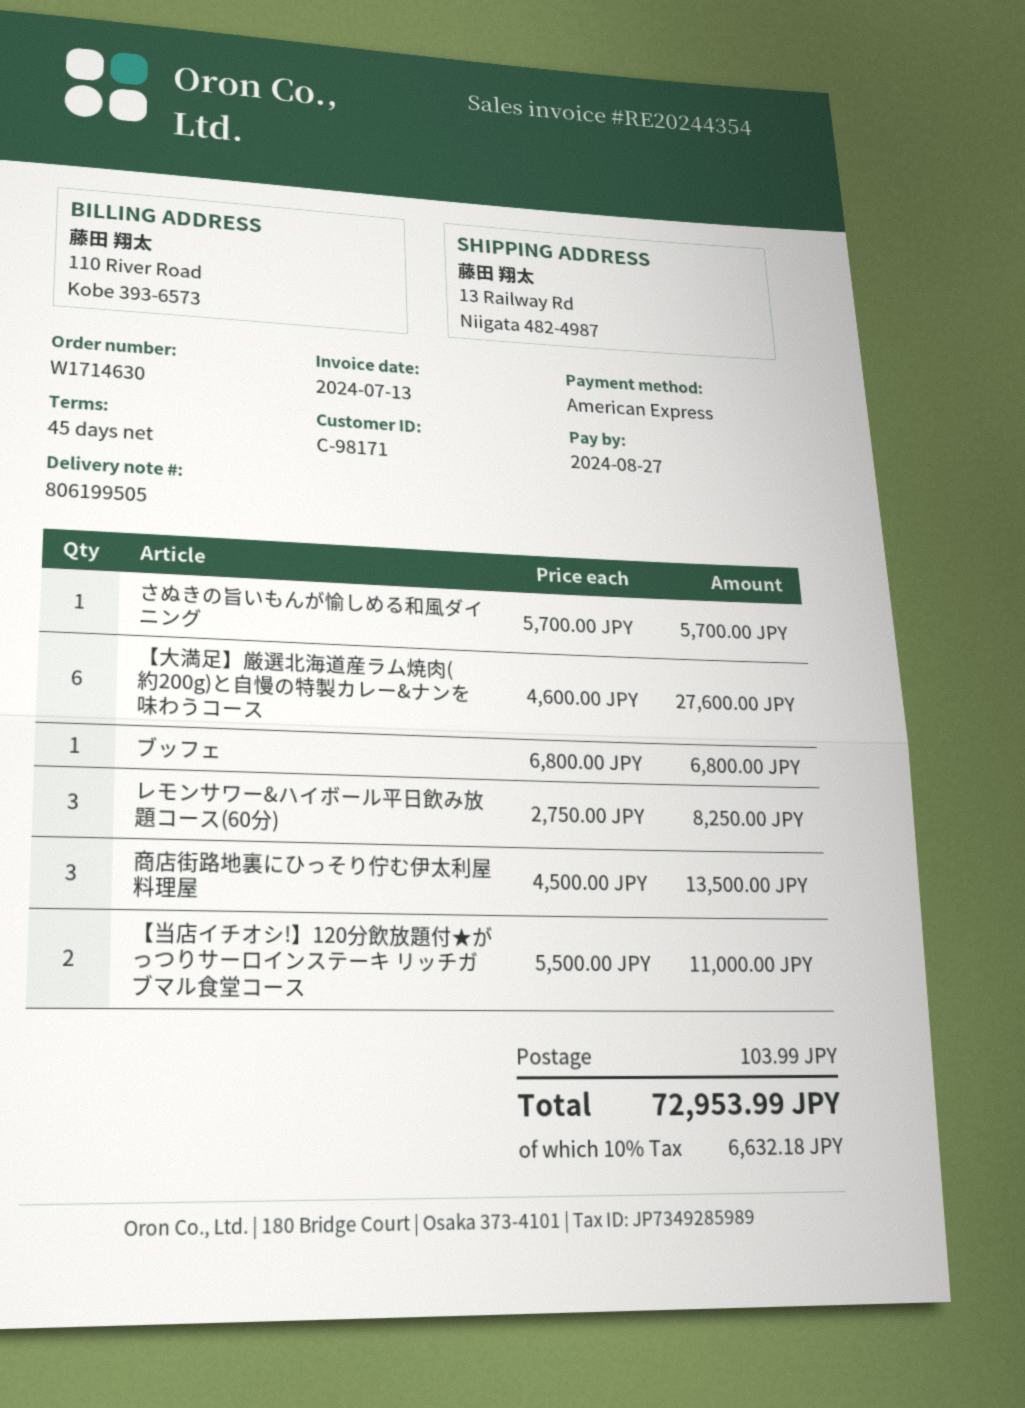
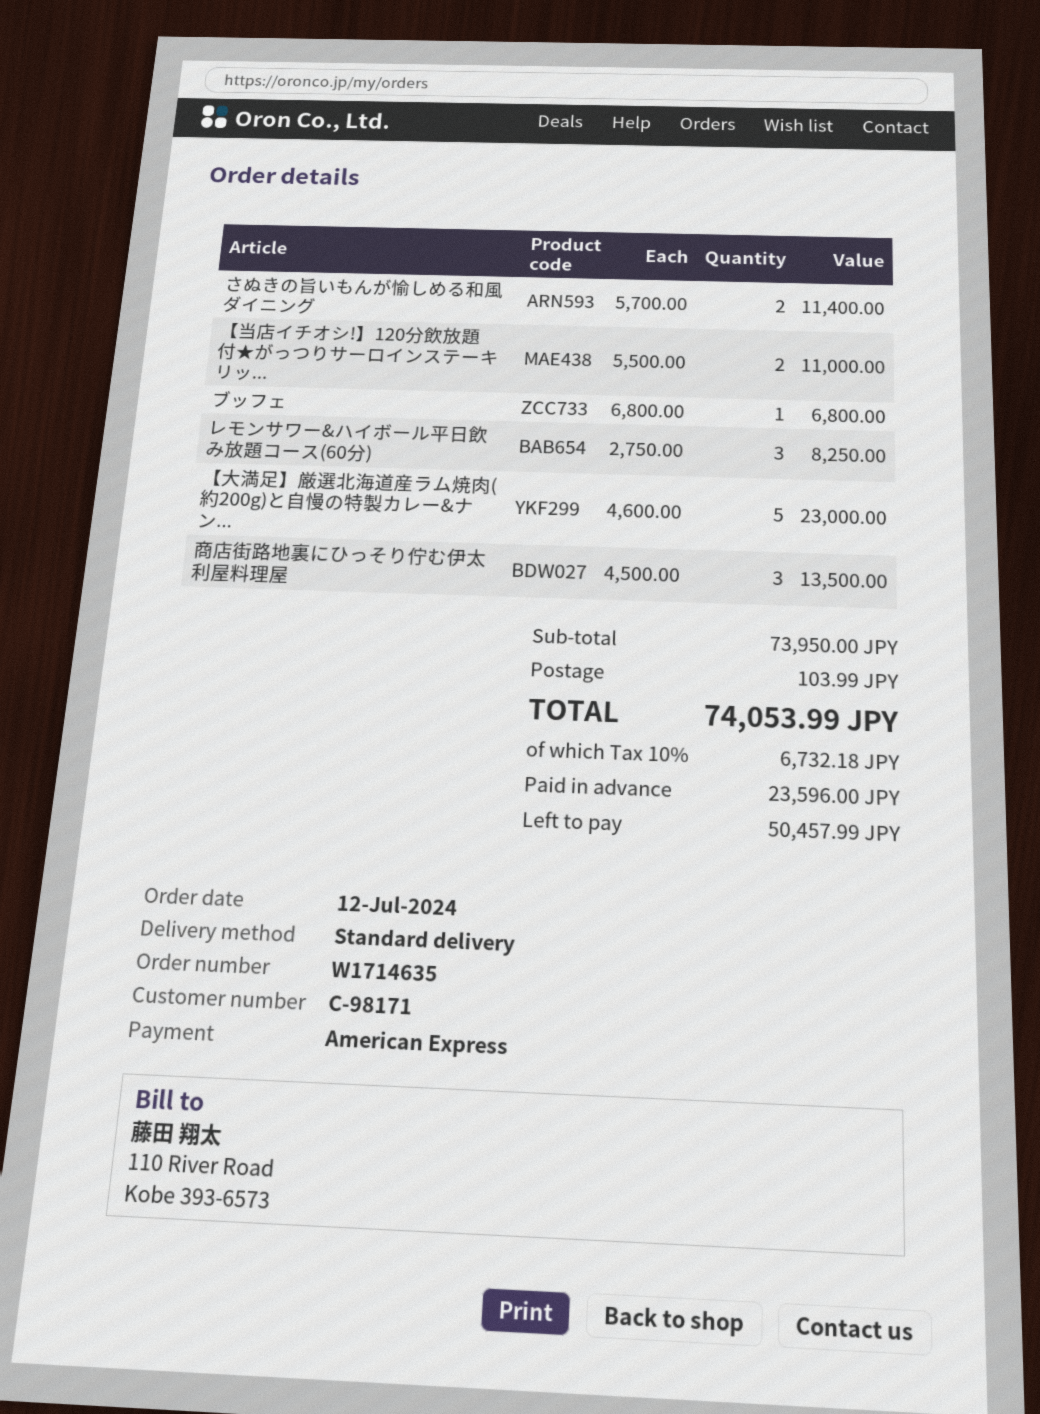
order number: W1714630 -> W1714635
さぬきの旨いもんが愉しめる和風ダイニング: 1 x 5700.00 = 5700.00 -> 2 x 5700.00 = 11400.00
【大満足】厳選北海道産ラム焼肉(約200g)と自慢の特製カレー&ナンを味わうコース: 6 x 4600.00 = 27600.00 -> 5 x 4600.00 = 23000.00
tax: 10% = 6632.18 -> 10% = 6732.18
total: 72953.99 -> 74053.99

